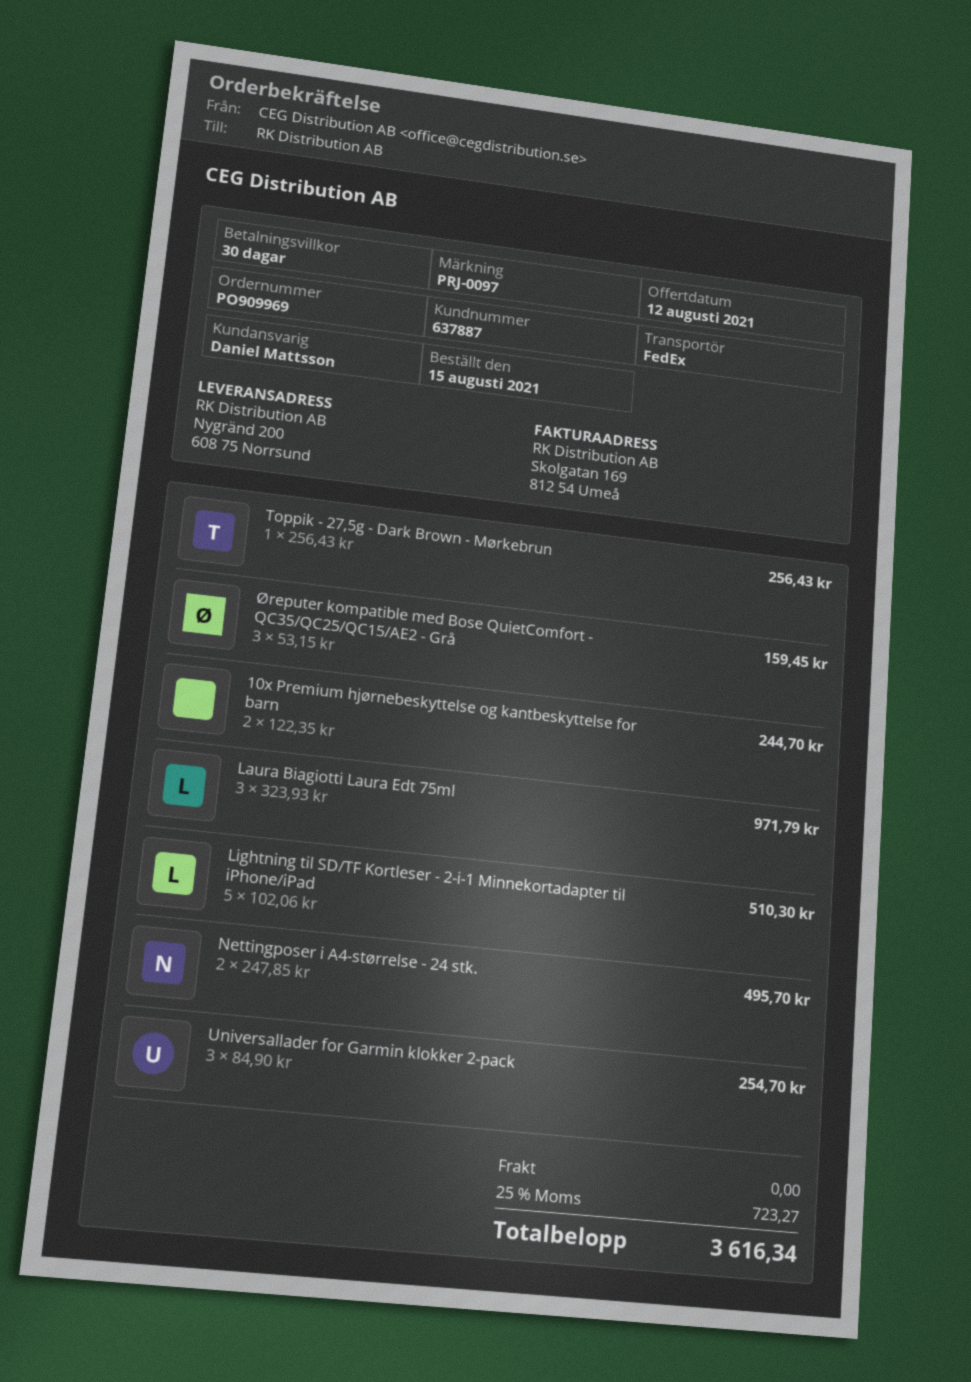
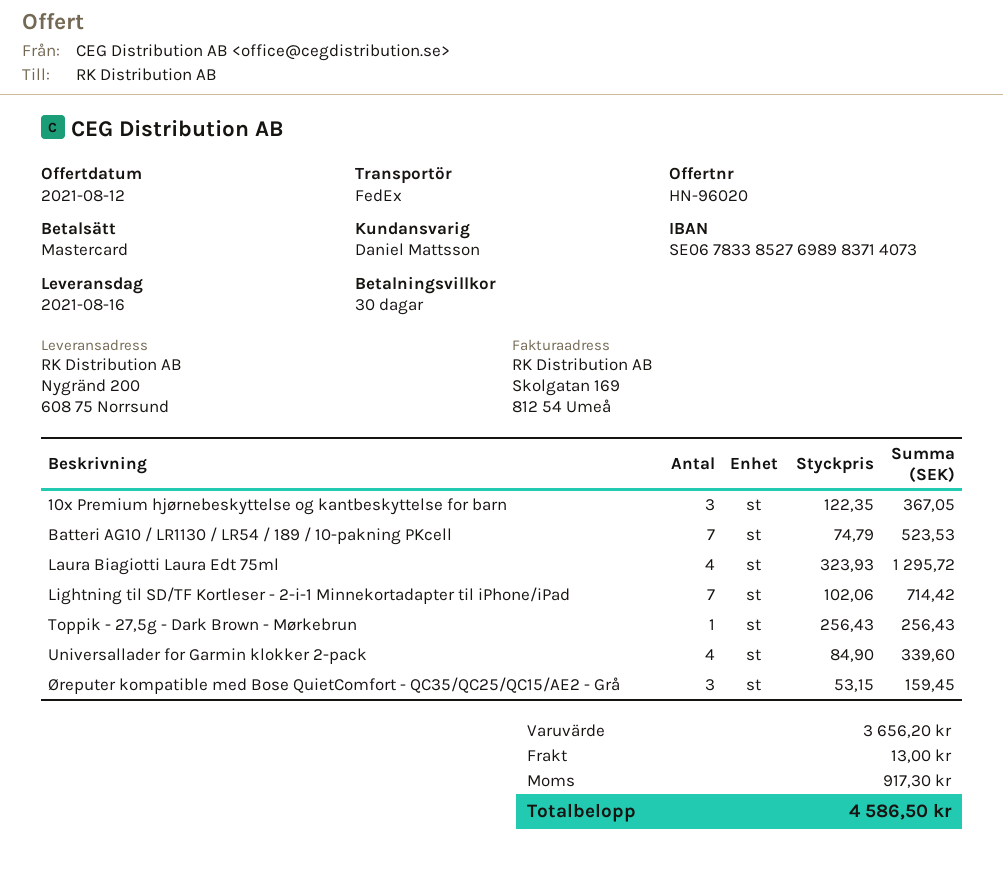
10x Premium hjørnebeskyttelse og kantbeskyttelse for barn: 2 x 122.35 = 244.70 -> 3 x 122.35 = 367.05
Laura Biagiotti Laura Edt 75ml: 3 x 323.93 = 971.79 -> 4 x 323.93 = 1295.72
Lightning til SD/TF Kortleser - 2-i-1 Minnekortadapter til iPhone/iPad: 5 x 102.06 = 510.30 -> 7 x 102.06 = 714.42
Nettingposer i A4-størrelse - 24 stk.: 2 x 247.85 = 495.70 -> none
Universallader for Garmin klokker 2-pack: 3 x 84.90 = 254.70 -> 4 x 84.90 = 339.60
Batteri AG10 / LR1130 / LR54 / 189 / 10-pakning PKcell: none -> 7 x 74.79 = 523.53
shipping: 0.00 -> 13.00
tax: 723.27 -> 917.30
total: 3616.34 -> 4586.50

